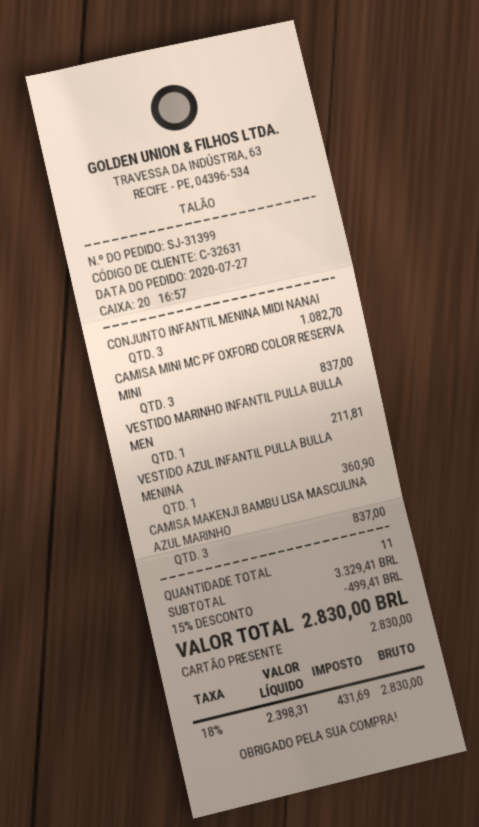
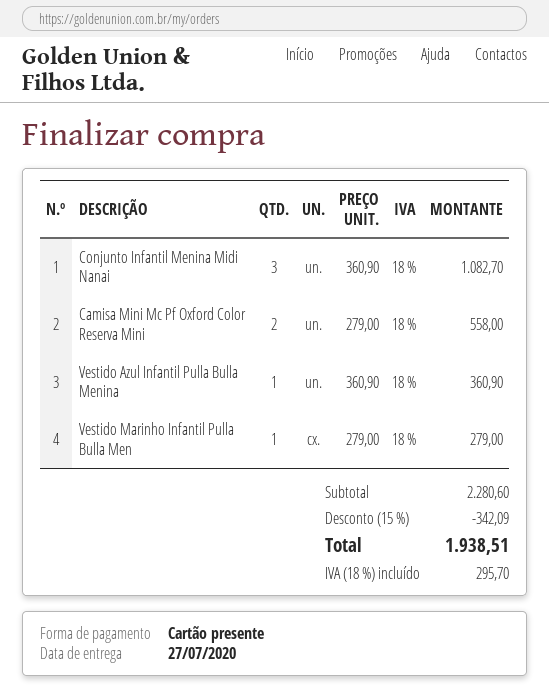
CAMISA MINI MC PF OXFORD COLOR RESERVA MINI: 3 for 837.00 -> 2 for 558.00
VESTIDO MARINHO INFANTIL PULLA BULLA MEN: 1 for 211.81 -> 1 for 279.00
CAMISA MAKENJI BAMBU LISA MASCULINA AZUL MARINHO: 3 for 837.00 -> none
subtotal: 3329.41 -> 2280.60
discount: 15% = 499.41 -> 15% = 342.09
tax: 18% = 431.69 -> 18% = 295.70
total: 2830.00 -> 1938.51

